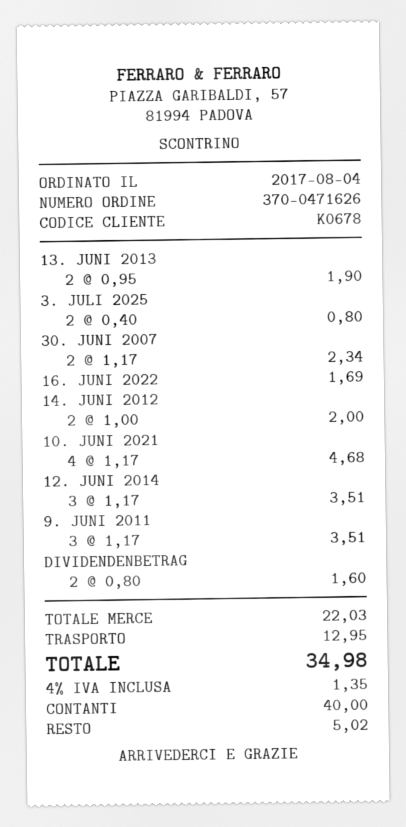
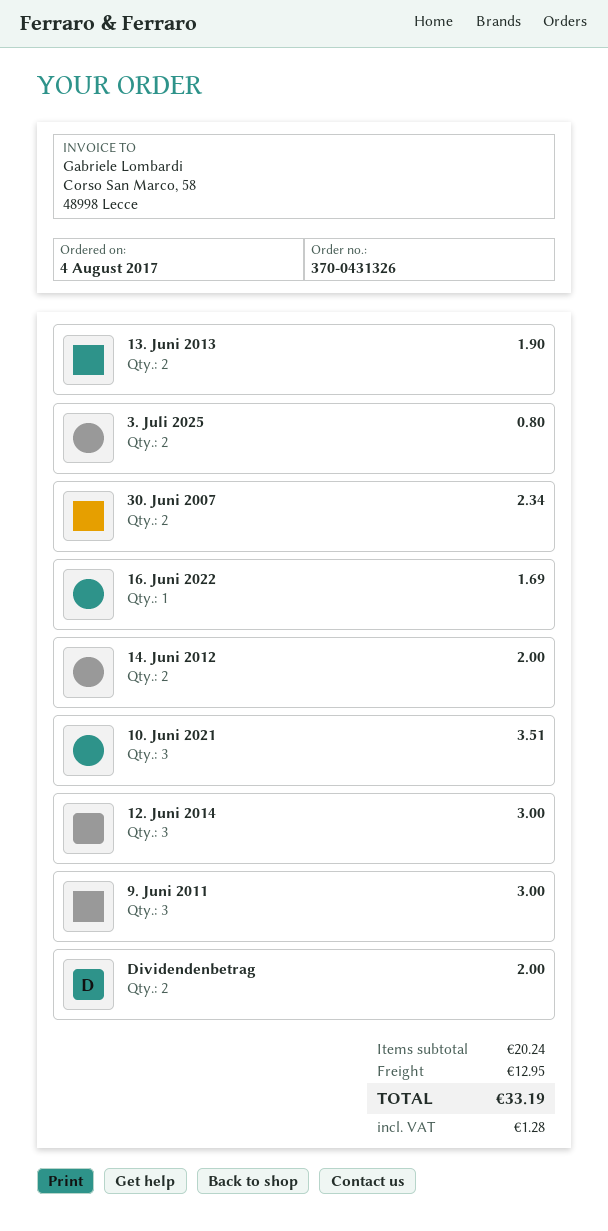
order number: 370-0471626 -> 370-0431326
10. JUNI 2021: 4 for 4.68 -> 3 for 3.51
12. JUNI 2014: 3 for 3.51 -> 3 for 3.00
9. JUNI 2011: 3 for 3.51 -> 3 for 3.00
DIVIDENDENBETRAG: 2 for 1.60 -> 2 for 2.00
subtotal: 22.03 -> 20.24
tax: 1.35 -> 1.28
total: 34.98 -> 33.19

